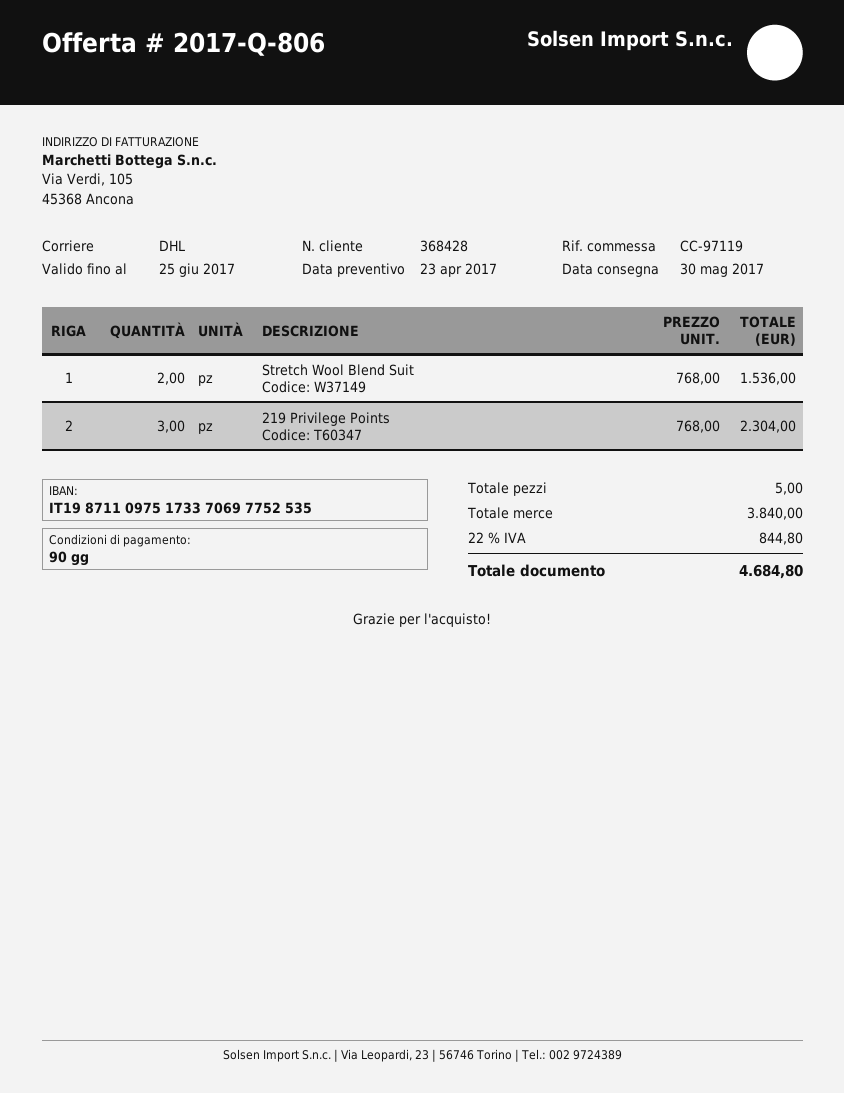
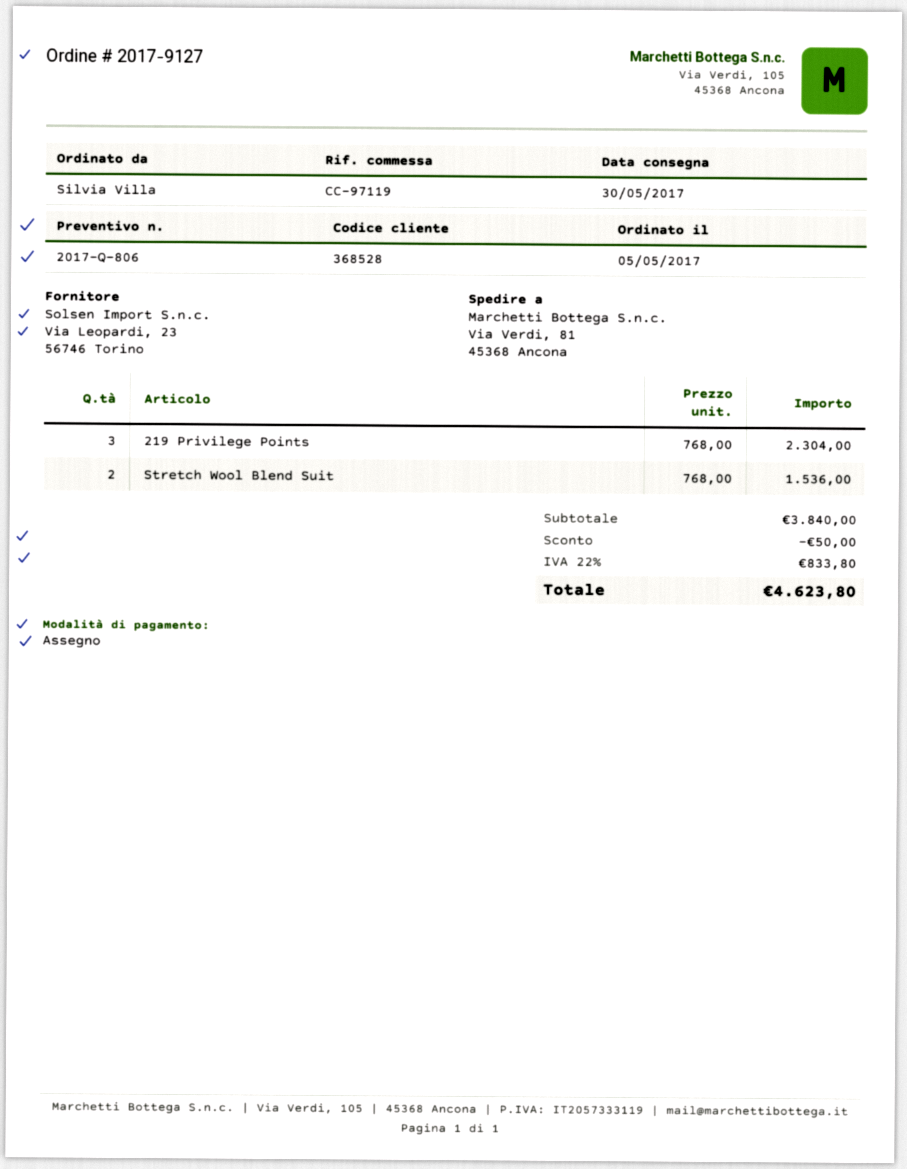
customer number: 368428 -> 368528
discount: none -> 50.00
tax: 22% = 844.80 -> 22% = 833.80
total: 4684.80 -> 4623.80

